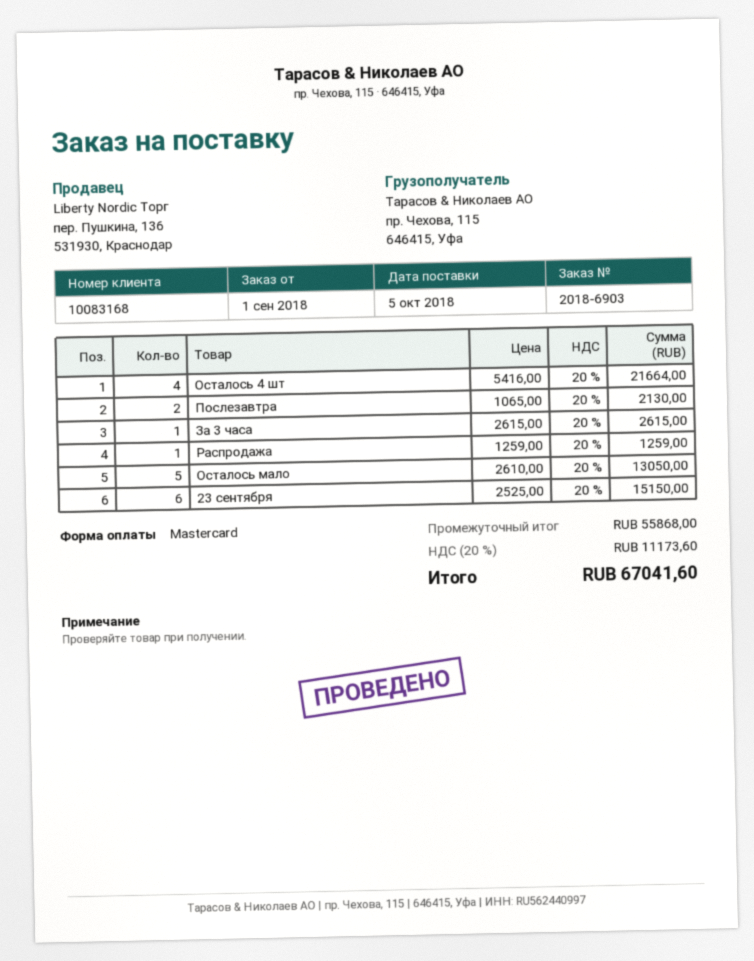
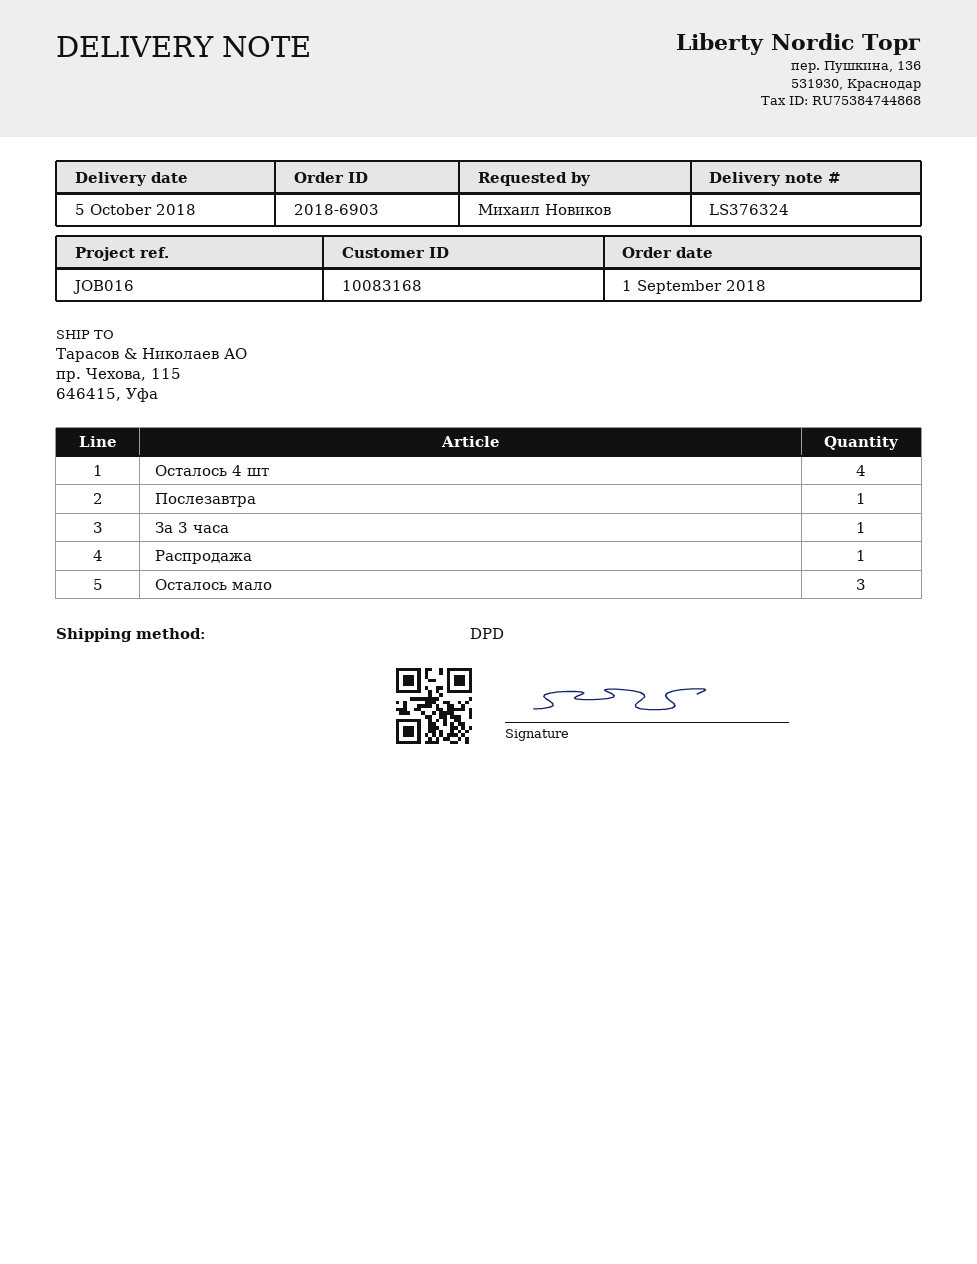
Послезавтра: 2 -> 1
Осталось мало: 5 -> 3
23 сентября: 6 -> none

